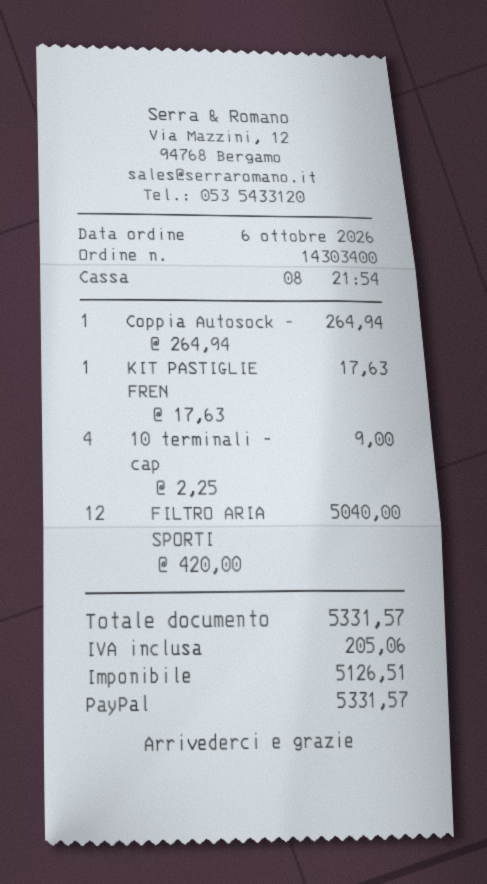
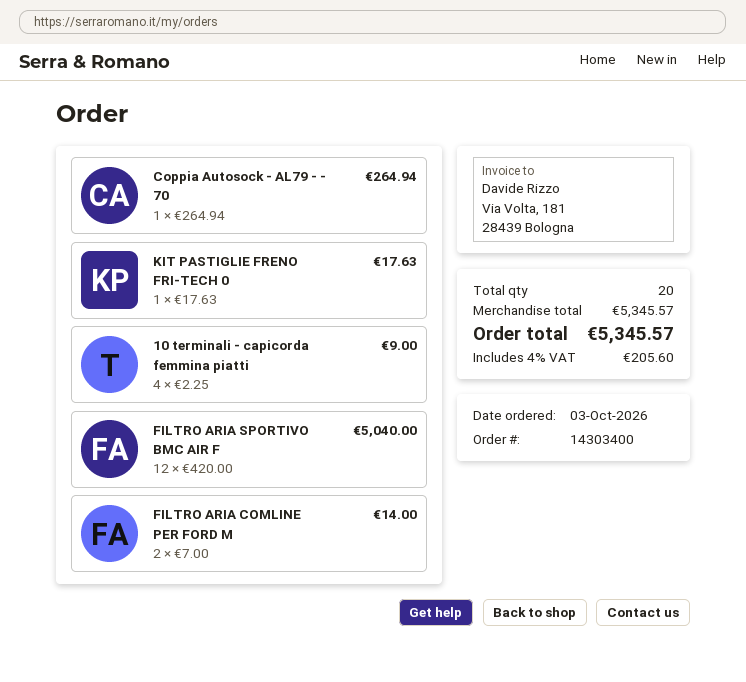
order date: 2026-10-06 -> 2026-10-03
FILTRO ARIA COMLINE PER FORD M: none -> 2 x 7.00 = 14.00
tax: 205.06 -> 205.60
total: 5331.57 -> 5345.57

